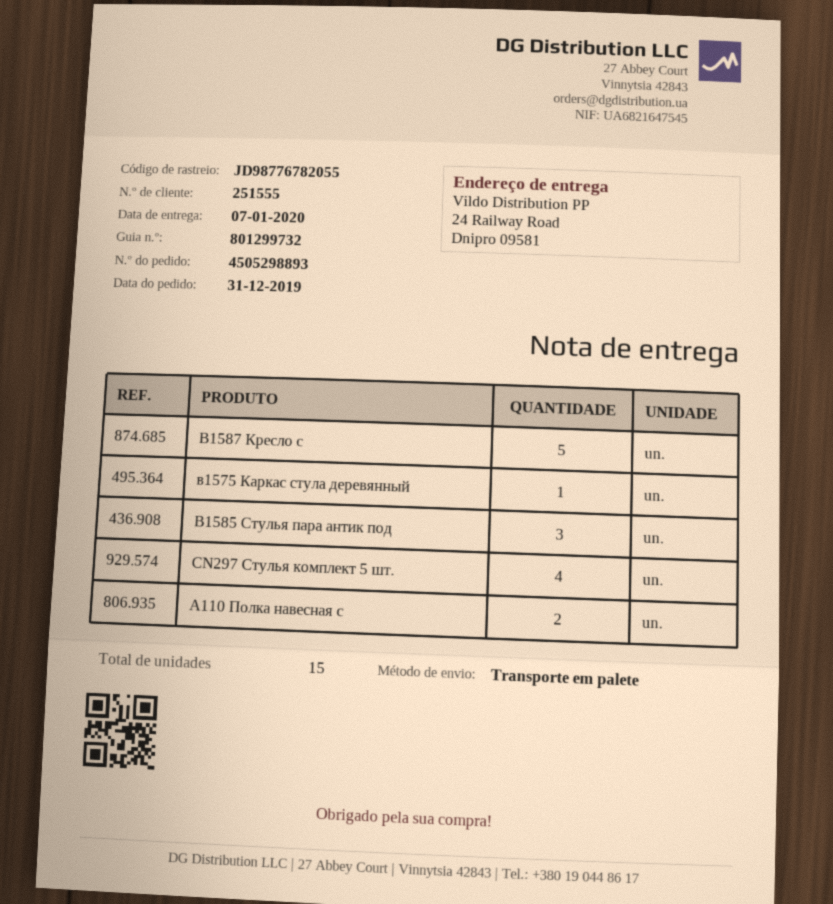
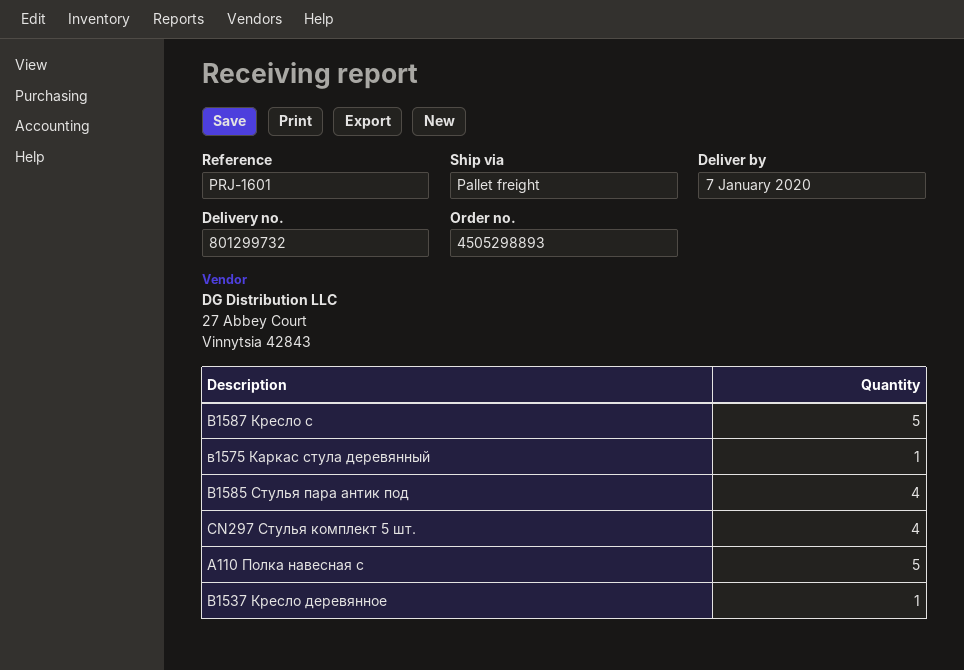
В1585 Стулья пара антик под: 3 -> 4
А110 Полка навесная с: 2 -> 5
В1537 Кресло деревянное: none -> 1

